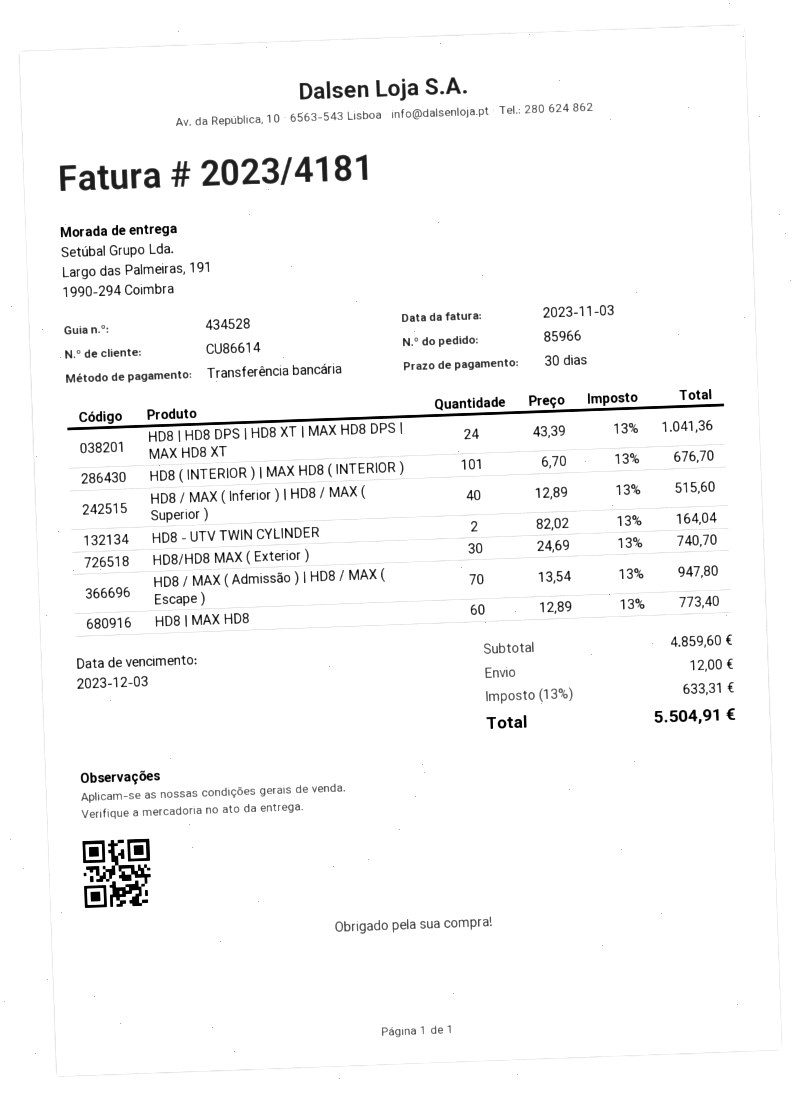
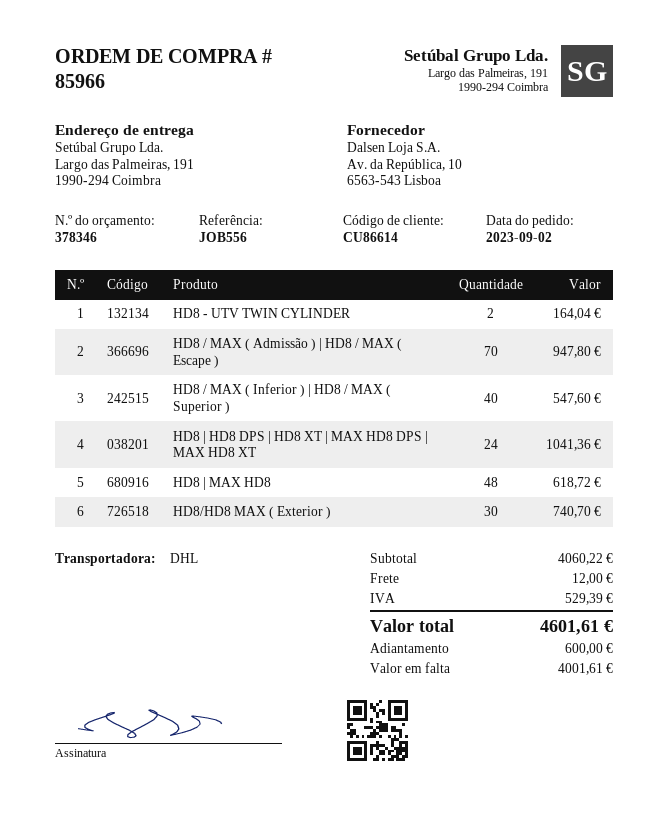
HD8 ( INTERIOR ) | MAX HD8 ( INTERIOR ): 101 for 676.70 -> none
HD8 / MAX ( Inferior ) | HD8 / MAX ( Superior ): 40 for 515.60 -> 40 for 547.60
HD8 | MAX HD8: 60 for 773.40 -> 48 for 618.72
subtotal: 4859.60 -> 4060.22
tax: 633.31 -> 529.39
total: 5504.91 -> 4601.61

